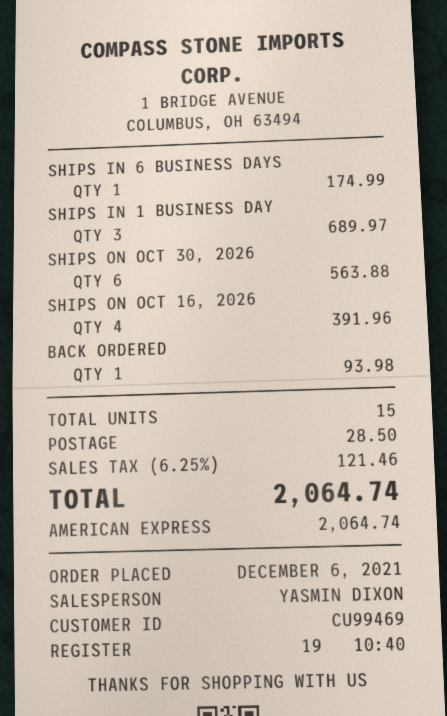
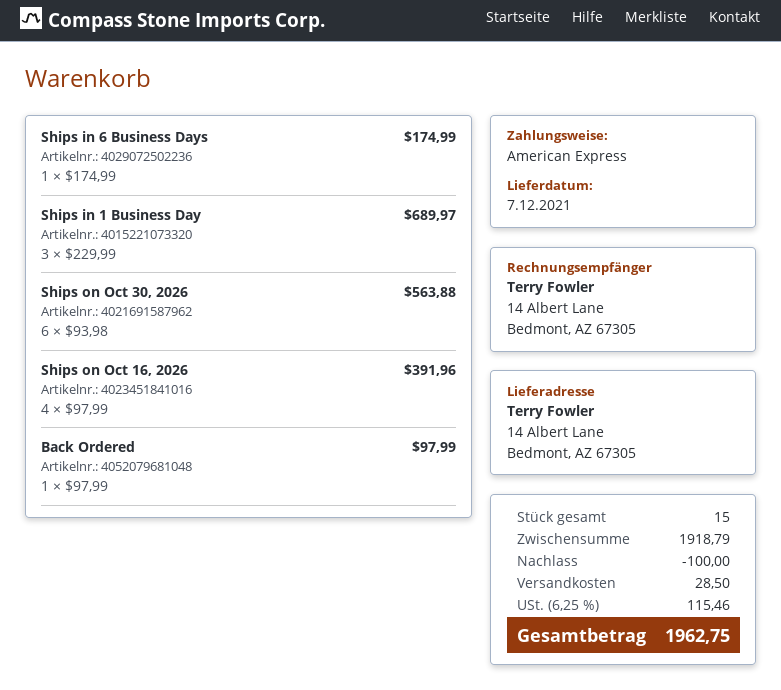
BACK ORDERED: 1 for 93.98 -> 1 for 97.99
discount: none -> 100.00
tax: 6.25% = 121.46 -> 6.25% = 115.46
total: 2064.74 -> 1962.75

